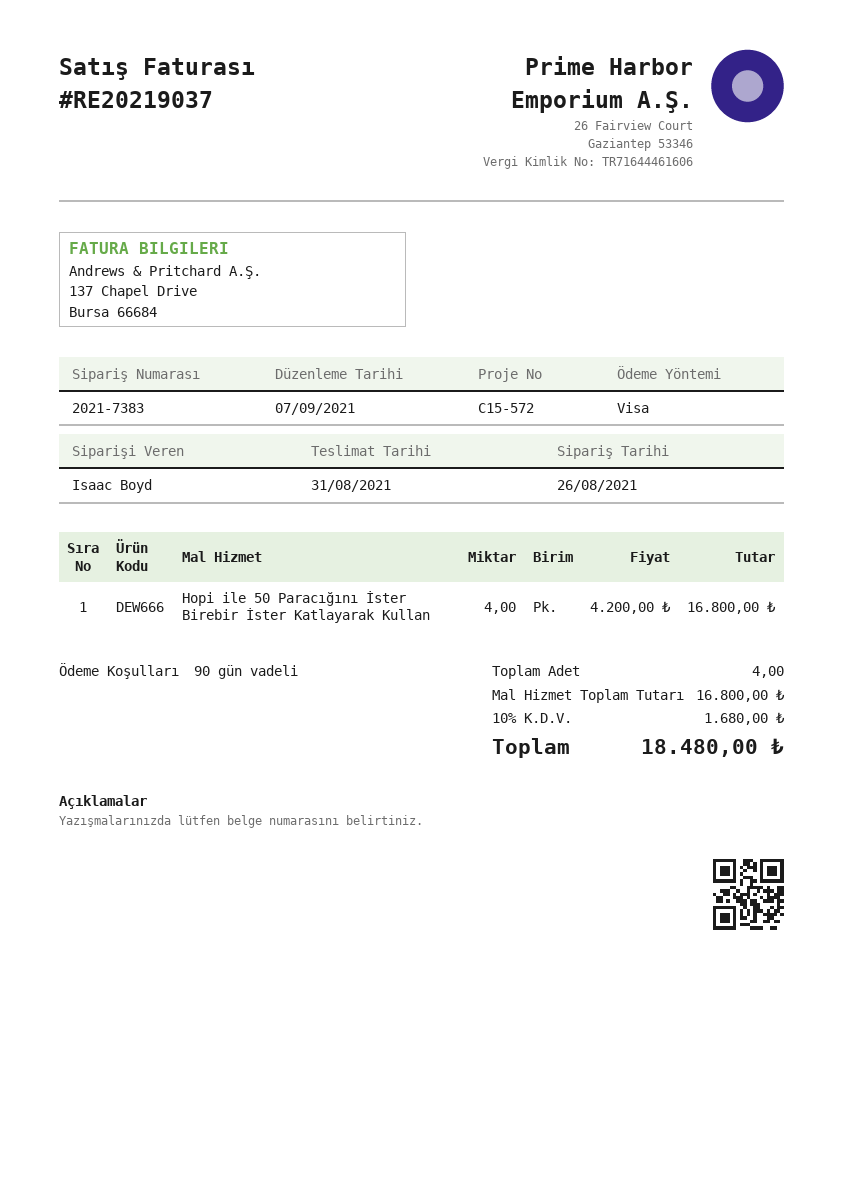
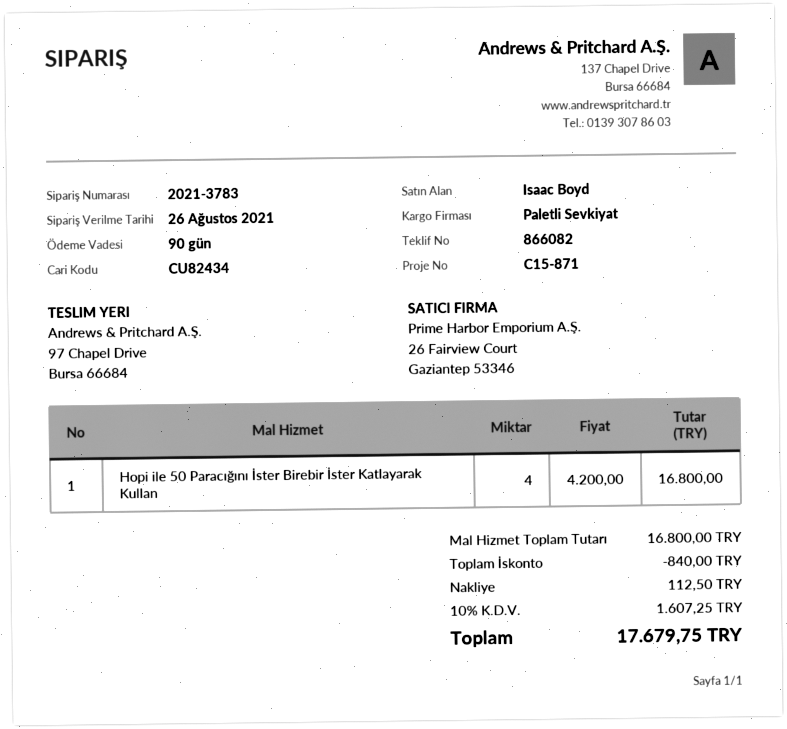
order number: 2021-7383 -> 2021-3783
reference: C15-572 -> C15-871
discount: none -> 840.00
shipping: none -> 112.50
tax: 10% = 1680.00 -> 10% = 1607.25
total: 18480.00 -> 17679.75

